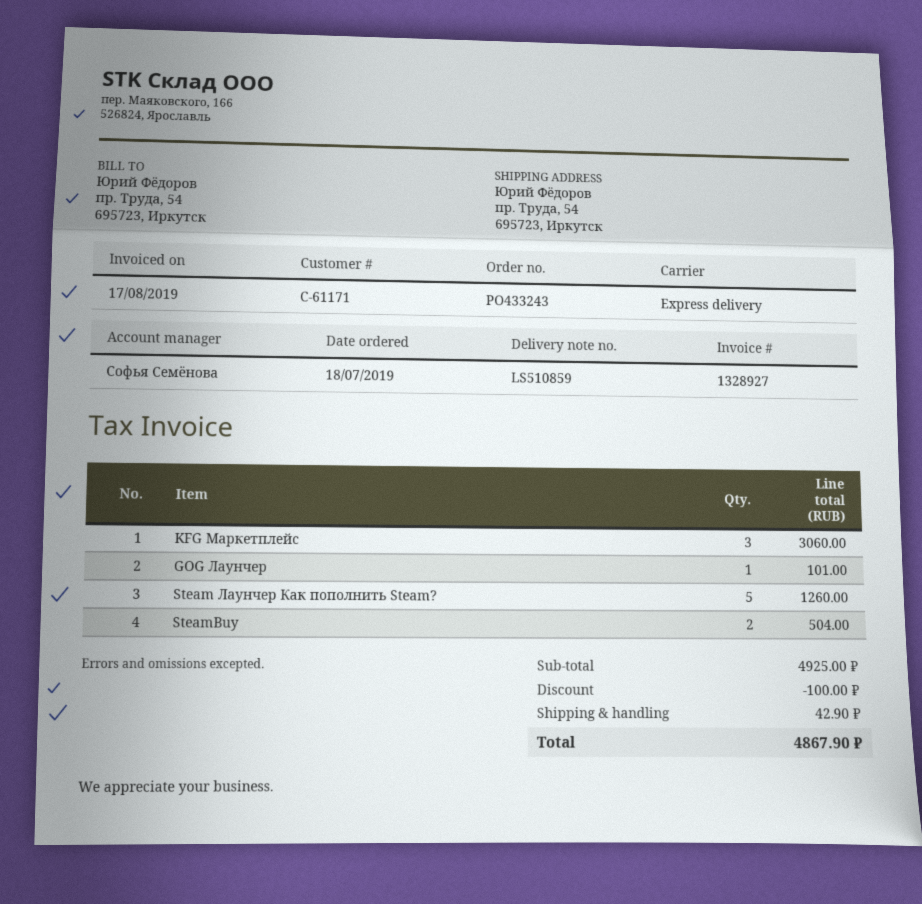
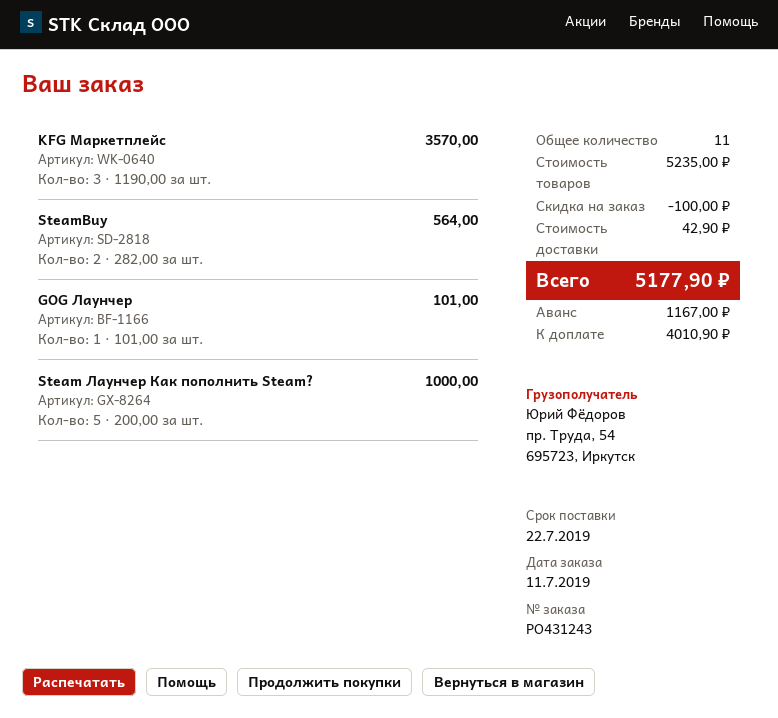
order number: PO433243 -> PO431243
order date: 2019-07-18 -> 2019-07-11
KFG Маркетплейс: 3 for 3060.00 -> 3 for 3570.00
Steam Лаунчер Как пополнить Steam?: 5 for 1260.00 -> 5 for 1000.00
SteamBuy: 2 for 504.00 -> 2 for 564.00
subtotal: 4925.00 -> 5235.00
total: 4867.90 -> 5177.90

